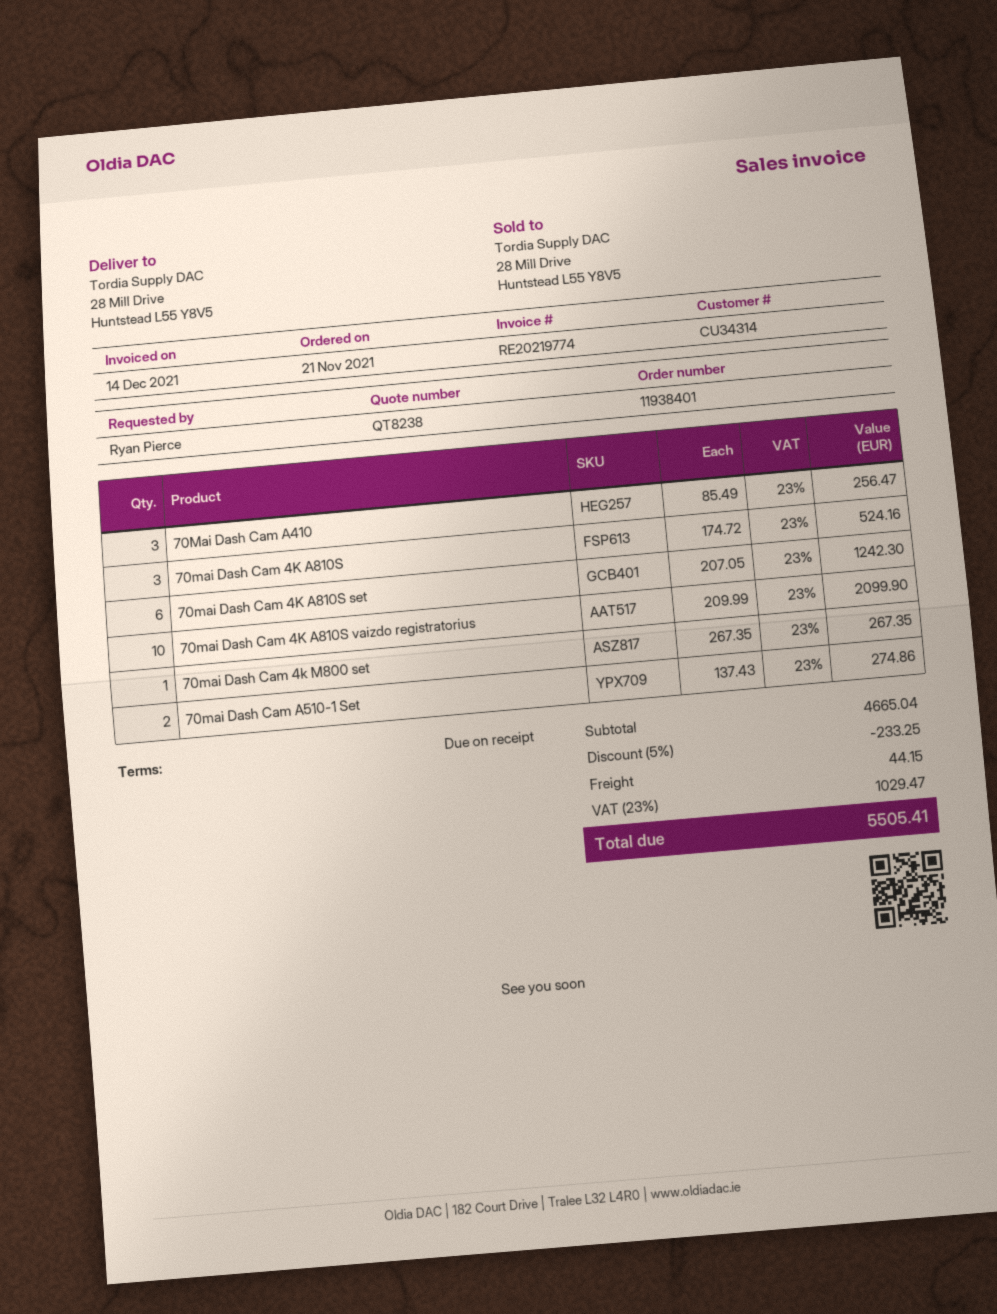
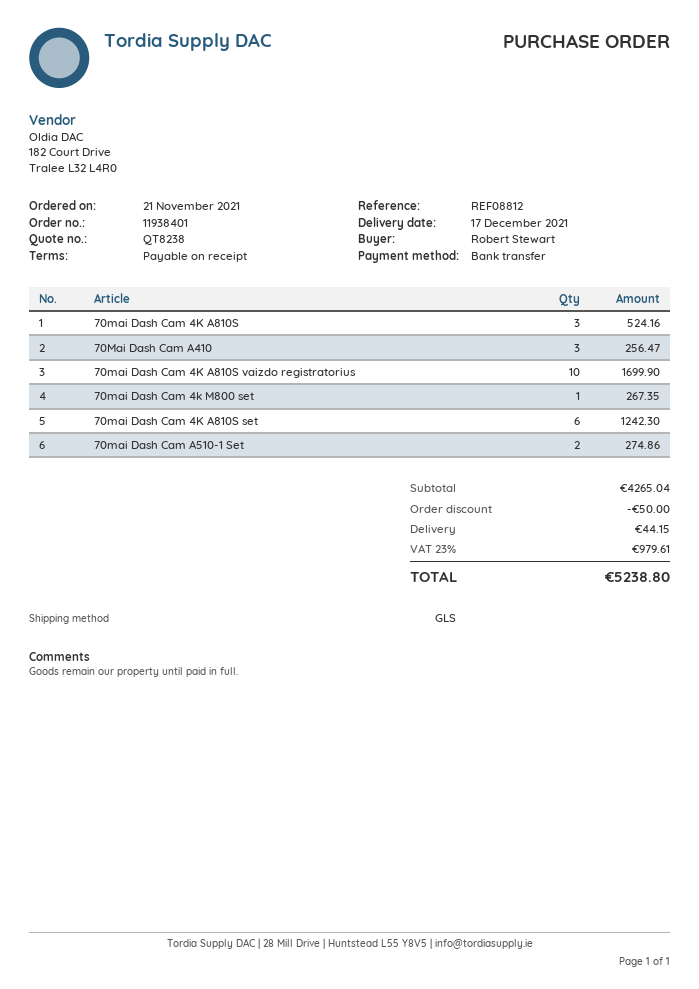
ordered by: Ryan Pierce -> Robert Stewart
70mai Dash Cam 4K A810S vaizdo registratorius: 10 for 2099.90 -> 10 for 1699.90
subtotal: 4665.04 -> 4265.04
discount: 233.25 -> 50.00
tax: 23% = 1029.47 -> 23% = 979.61
total: 5505.41 -> 5238.80

